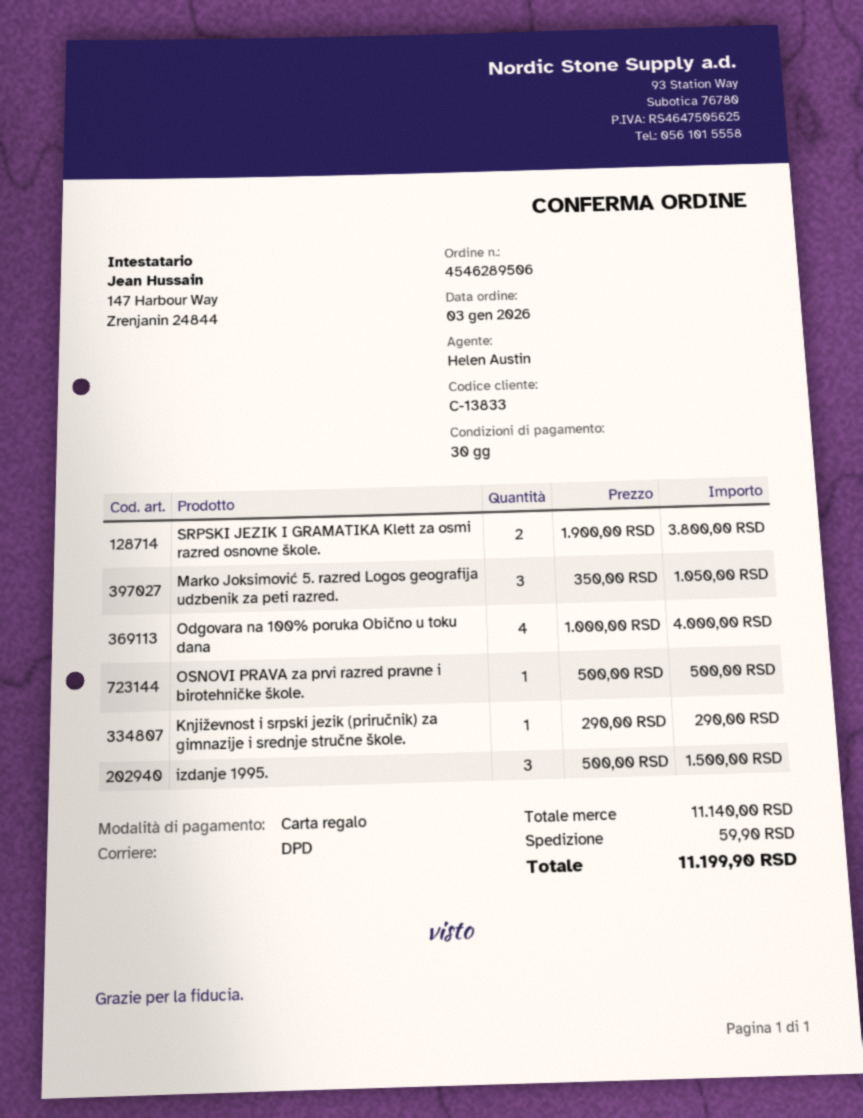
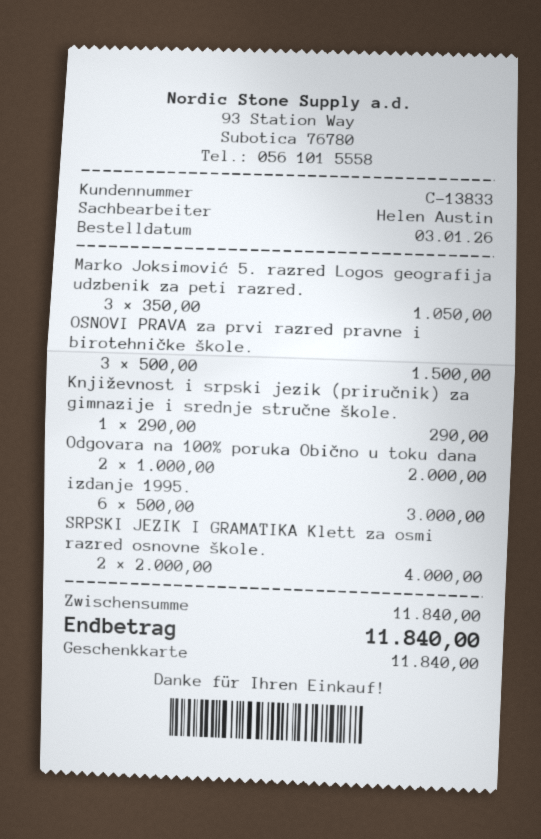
SRPSKI JEZIK I GRAMATIKA Klett za osmi razred osnovne škole.: 2 x 1900.00 = 3800.00 -> 2 x 2000.00 = 4000.00
Odgovara na 100% poruka Obično u toku dana: 4 x 1000.00 = 4000.00 -> 2 x 1000.00 = 2000.00
OSNOVI PRAVA za prvi razred pravne i birotehničke škole.: 1 x 500.00 = 500.00 -> 3 x 500.00 = 1500.00
izdanje 1995.: 3 x 500.00 = 1500.00 -> 6 x 500.00 = 3000.00
subtotal: 11140.00 -> 11840.00
shipping: 59.90 -> none
total: 11199.90 -> 11840.00

